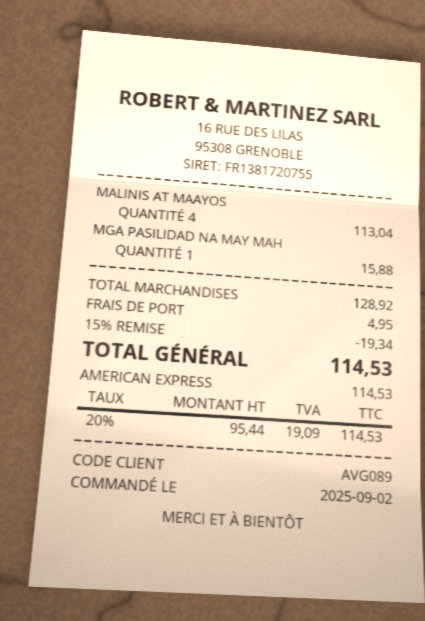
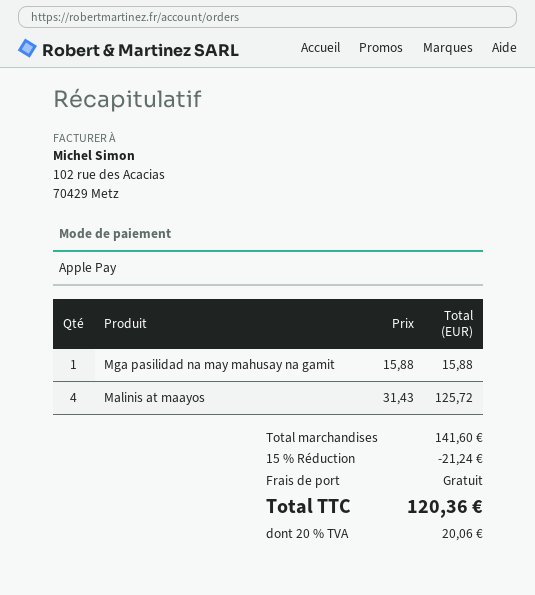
payment method: American Express -> Apple Pay
MALINIS AT MAAYOS: 4 for 113.04 -> 4 for 125.72
subtotal: 128.92 -> 141.60
discount: 15% = 19.34 -> 15% = 21.24
shipping: 4.95 -> 0.00
tax: 20% = 19.09 -> 20% = 20.06
total: 114.53 -> 120.36

